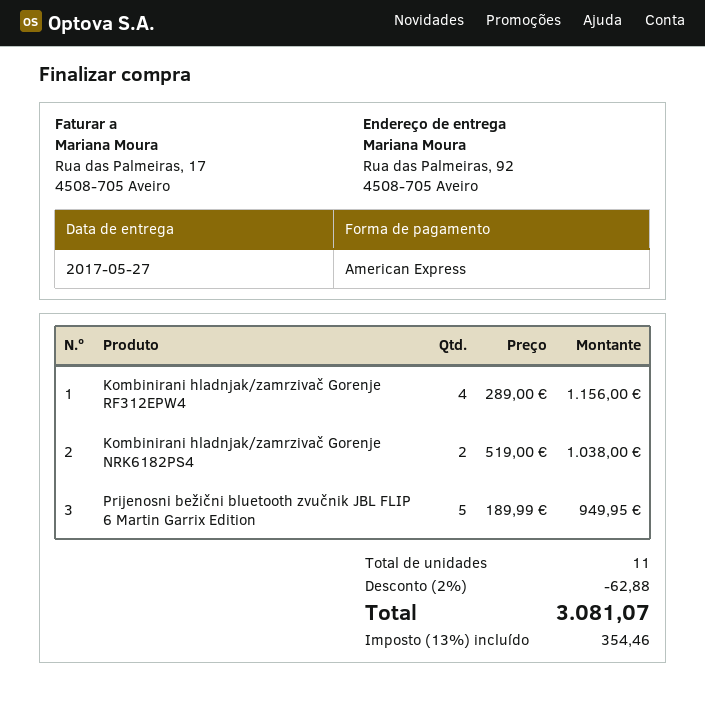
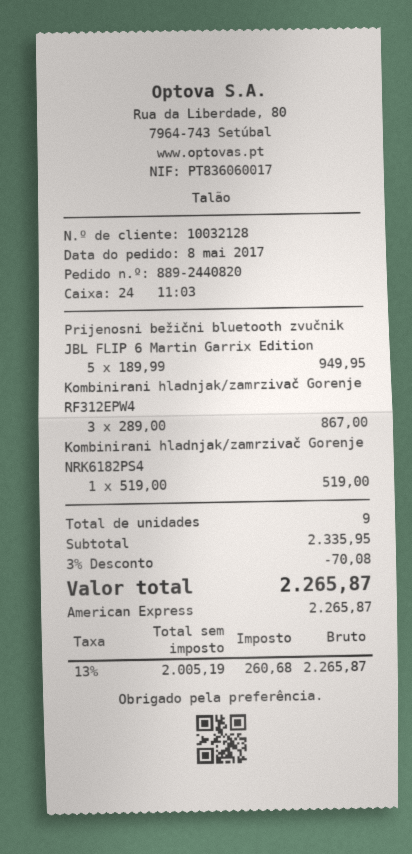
Kombinirani hladnjak/zamrzivač Gorenje RF312EPW4: 4 x 289.00 = 1156.00 -> 3 x 289.00 = 867.00
Kombinirani hladnjak/zamrzivač Gorenje NRK6182PS4: 2 x 519.00 = 1038.00 -> 1 x 519.00 = 519.00
total quantity: 11 -> 9
discount: 2% = 62.88 -> 3% = 70.08
tax: 13% = 354.46 -> 13% = 260.68
total: 3081.07 -> 2265.87

